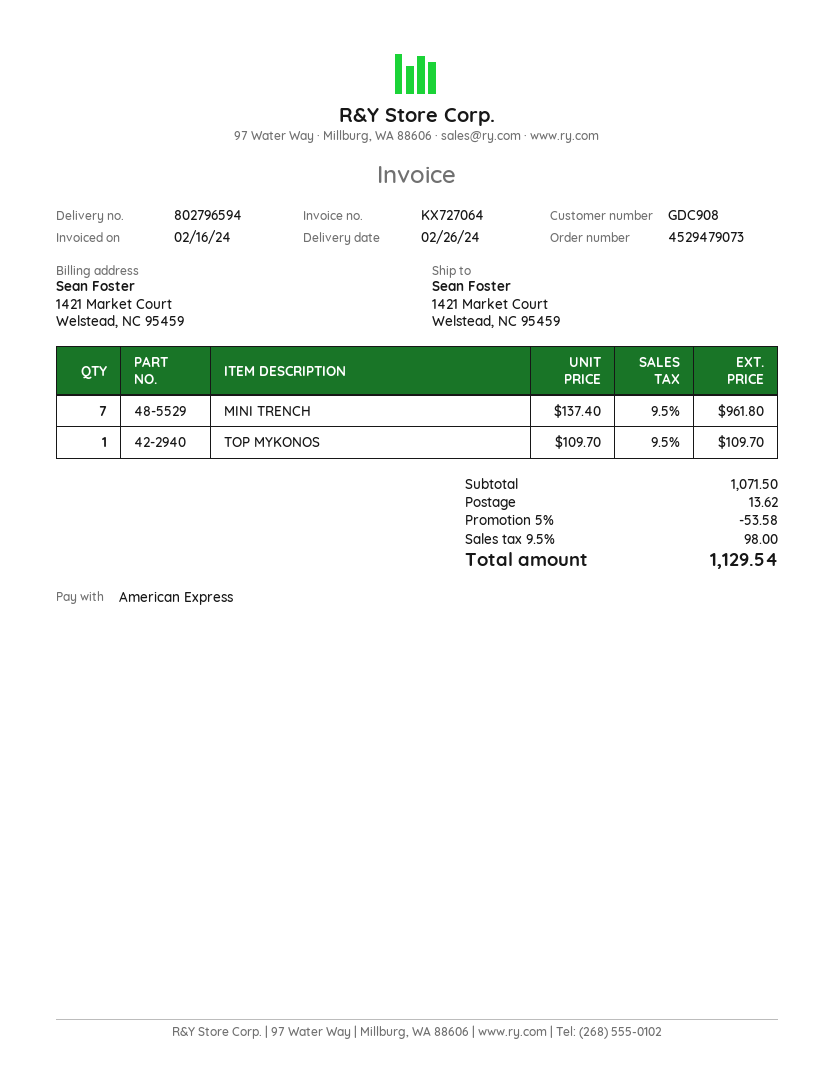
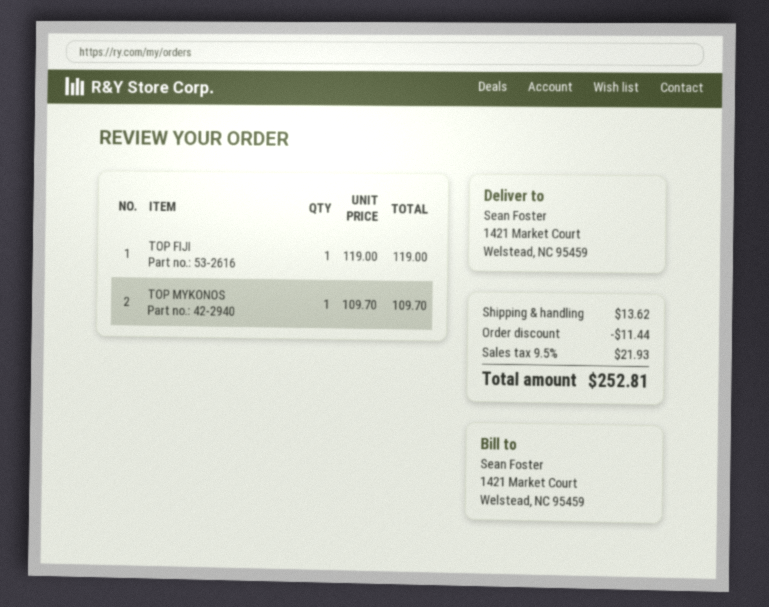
MINI TRENCH: 7 x 137.40 = 961.80 -> none
TOP FIJI: none -> 1 x 119.00 = 119.00
discount: 53.58 -> 11.44
tax: 9.5% = 98.00 -> 9.5% = 21.93
total: 1129.54 -> 252.81

